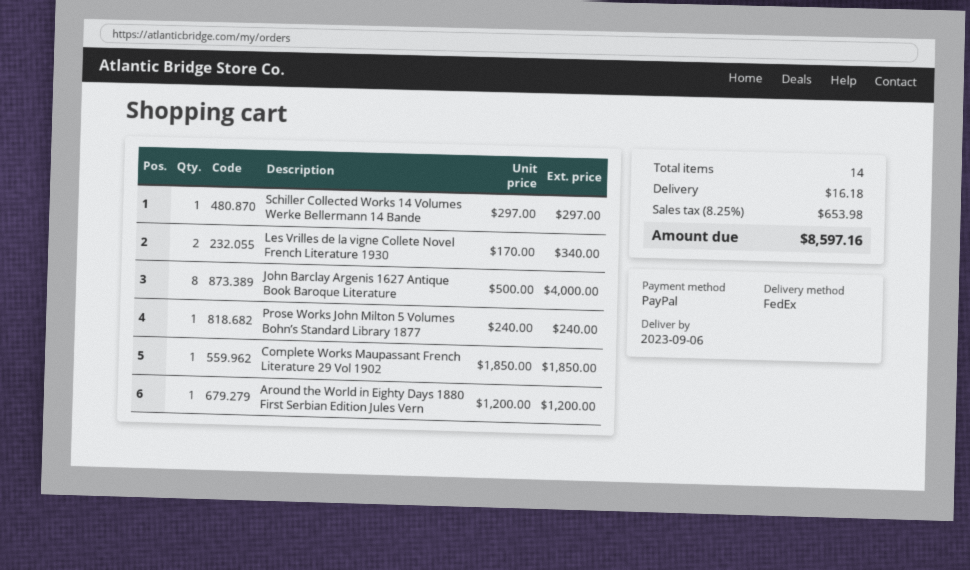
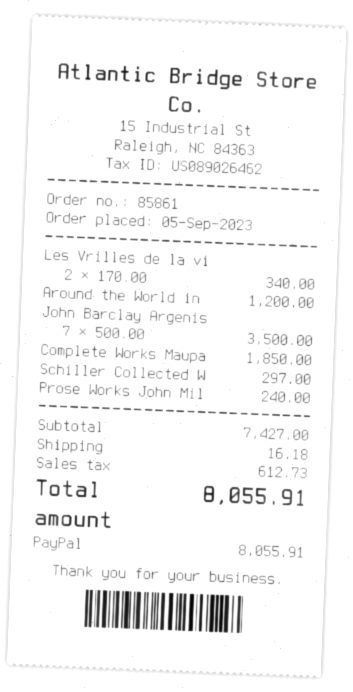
John Barclay Argenis 1627 Antique Book Baroque Literature: 8 x 500.00 = 4000.00 -> 7 x 500.00 = 3500.00
tax: 653.98 -> 612.73
total: 8597.16 -> 8055.91

